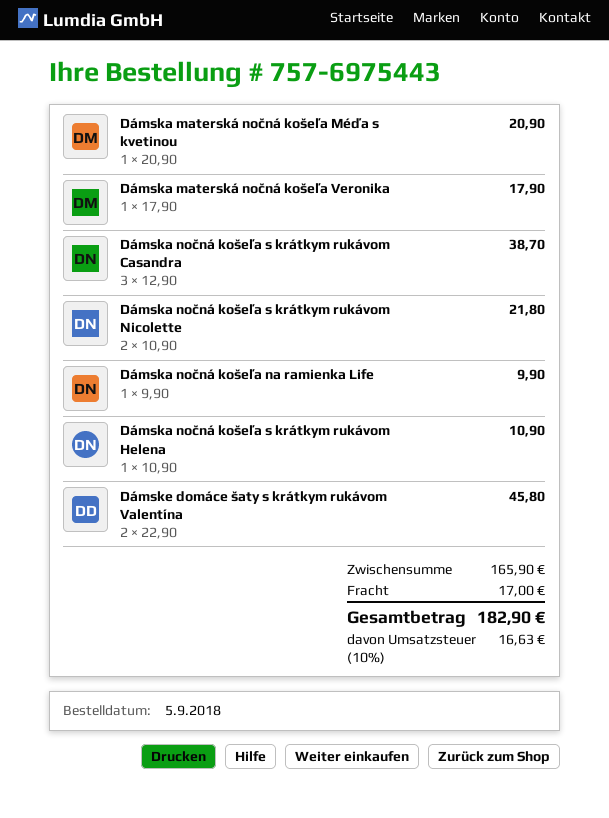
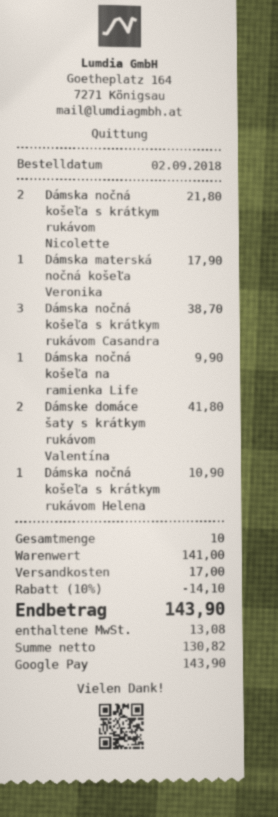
order date: 2018-09-05 -> 2018-09-02
Dámska materská nočná košeľa Méďa s kvetinou: 1 for 20.90 -> none
Dámske domáce šaty s krátkym rukávom Valentína: 2 for 45.80 -> 2 for 41.80
subtotal: 165.90 -> 141.00
discount: none -> 10% = 14.10
tax: 16.63 -> 13.08
total: 182.90 -> 143.90

